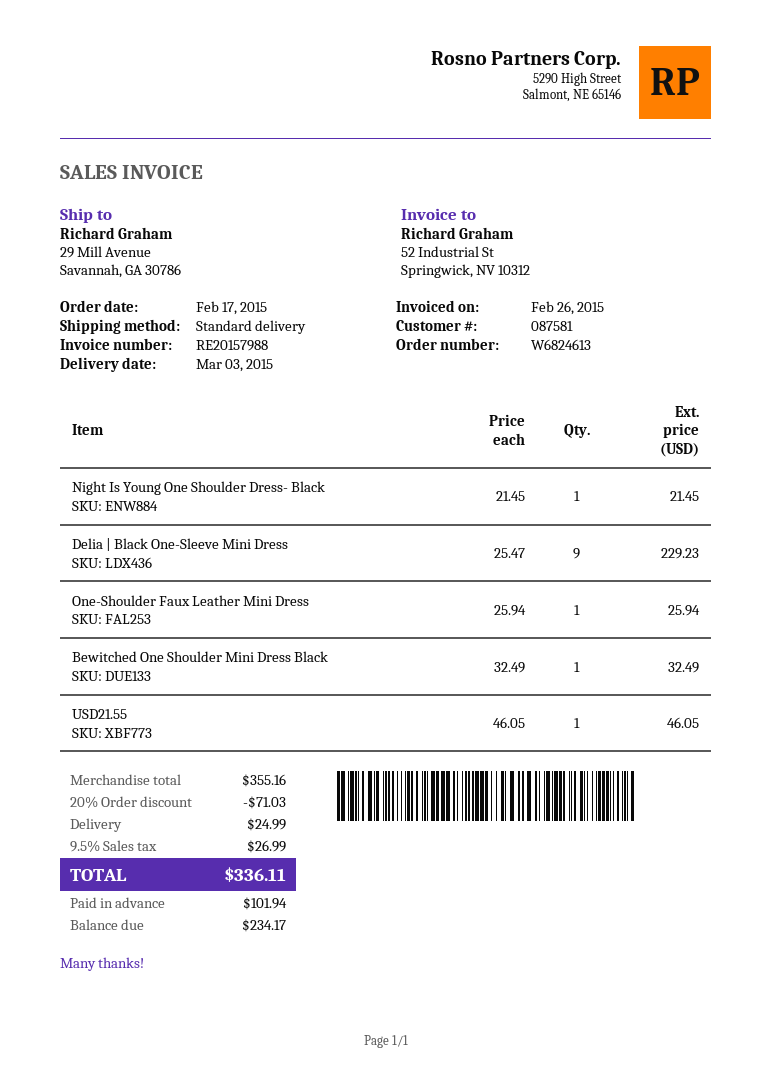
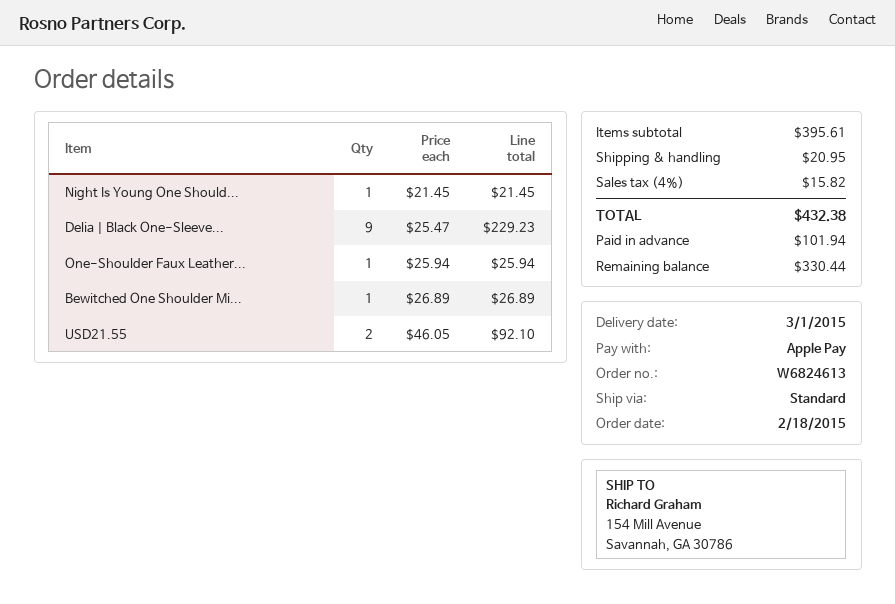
order date: 2015-02-17 -> 2015-02-18
delivery date: 2015-03-03 -> 2015-03-01
ship to: 29 Mill Avenue, Savannah, GA 30786 -> 154 Mill Avenue, Savannah, GA 30786
Bewitched One Shoulder Mini Dress Black: 1 x 32.49 = 32.49 -> 1 x 26.89 = 26.89
USD21.55: 1 x 46.05 = 46.05 -> 2 x 46.05 = 92.10
subtotal: 355.16 -> 395.61
discount: 20% = 71.03 -> none
shipping: 24.99 -> 20.95
tax: 9.5% = 26.99 -> 4% = 15.82
total: 336.11 -> 432.38
balance: 234.17 -> 330.44

